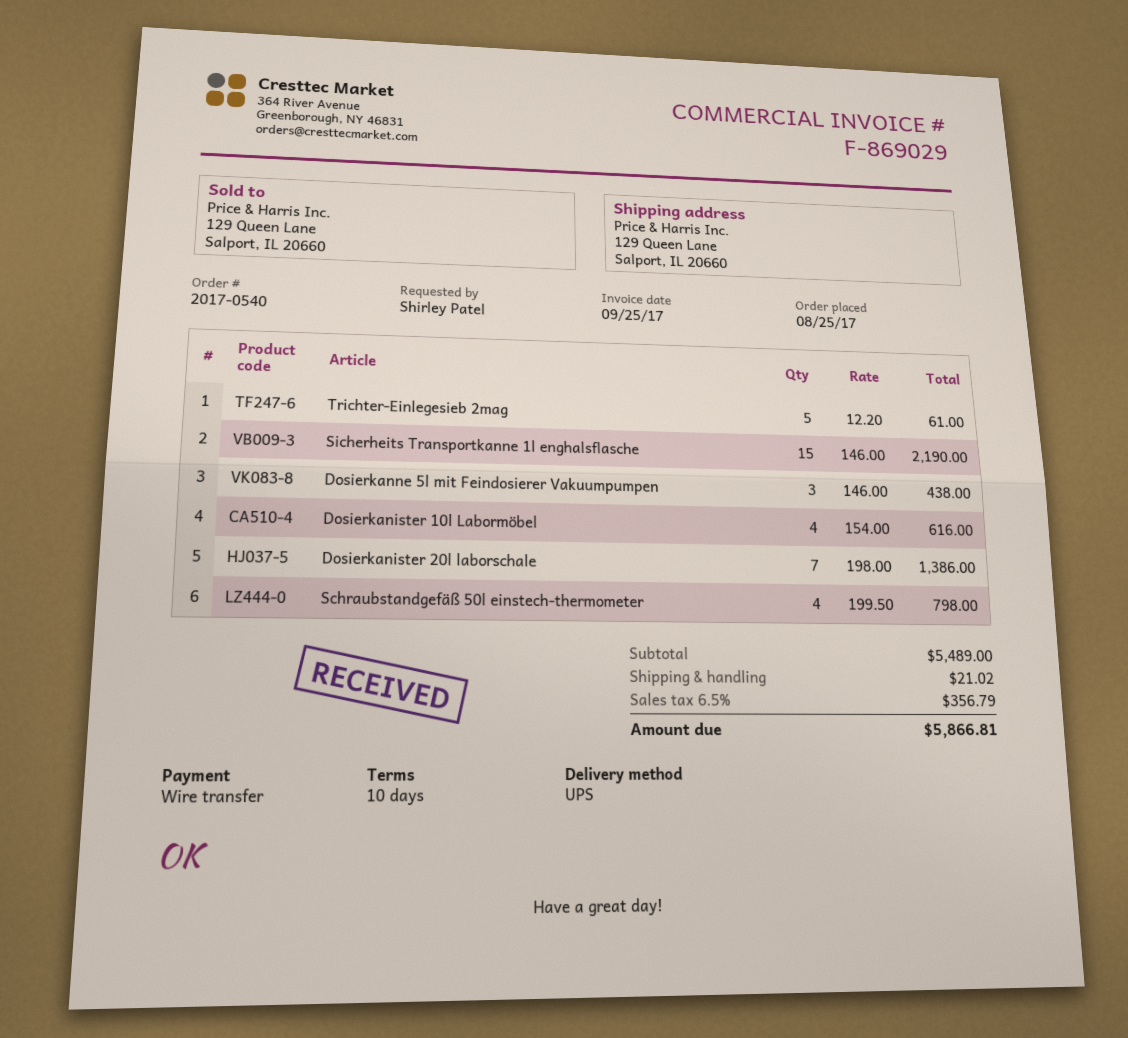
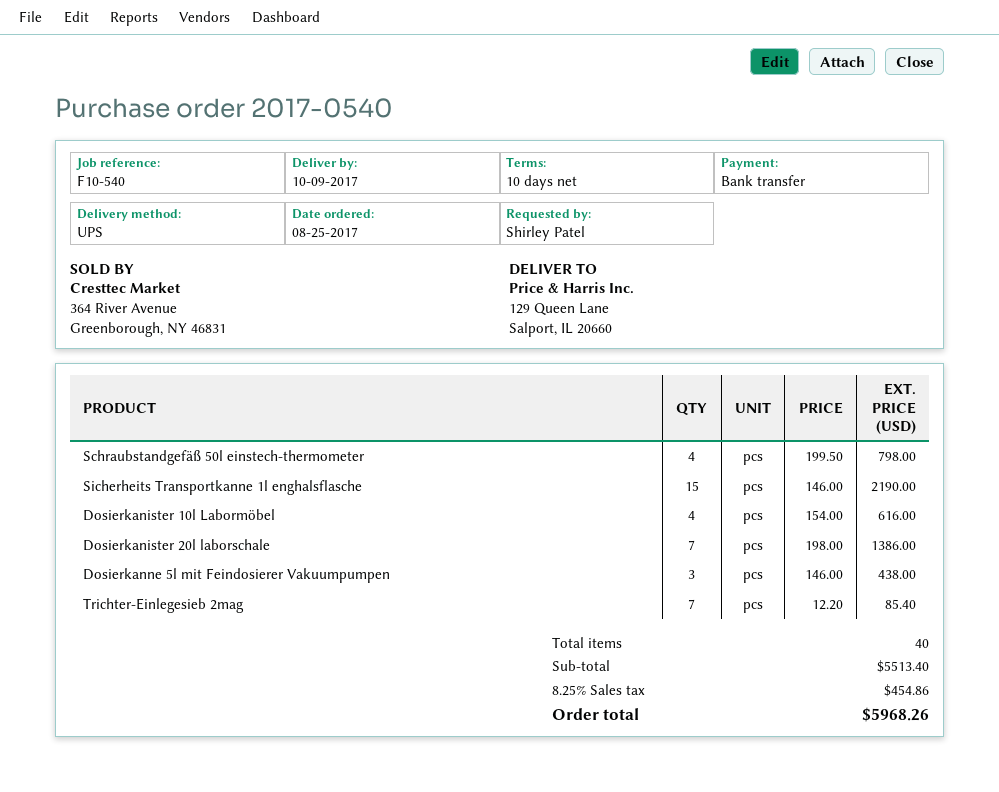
Trichter-Einlegesieb 2mag: 5 x 12.20 = 61.00 -> 7 x 12.20 = 85.40
subtotal: 5489.00 -> 5513.40
shipping: 21.02 -> none
tax: 6.5% = 356.79 -> 8.25% = 454.86
total: 5866.81 -> 5968.26

